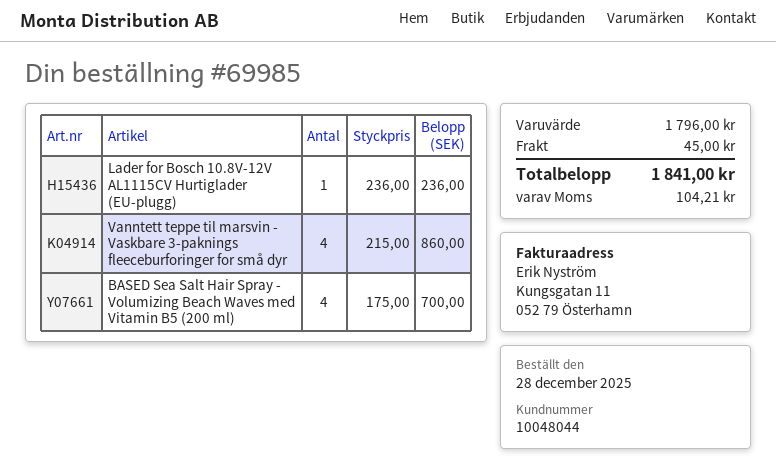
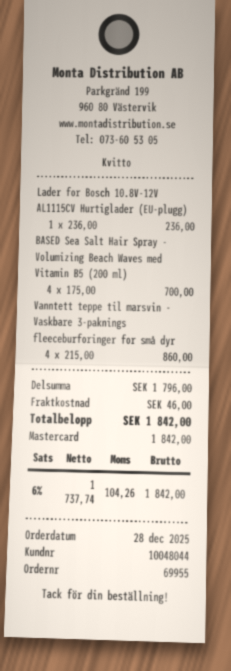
order number: 69985 -> 69955
shipping: 45.00 -> 46.00
tax: 104.21 -> 104.26
total: 1841.00 -> 1842.00

